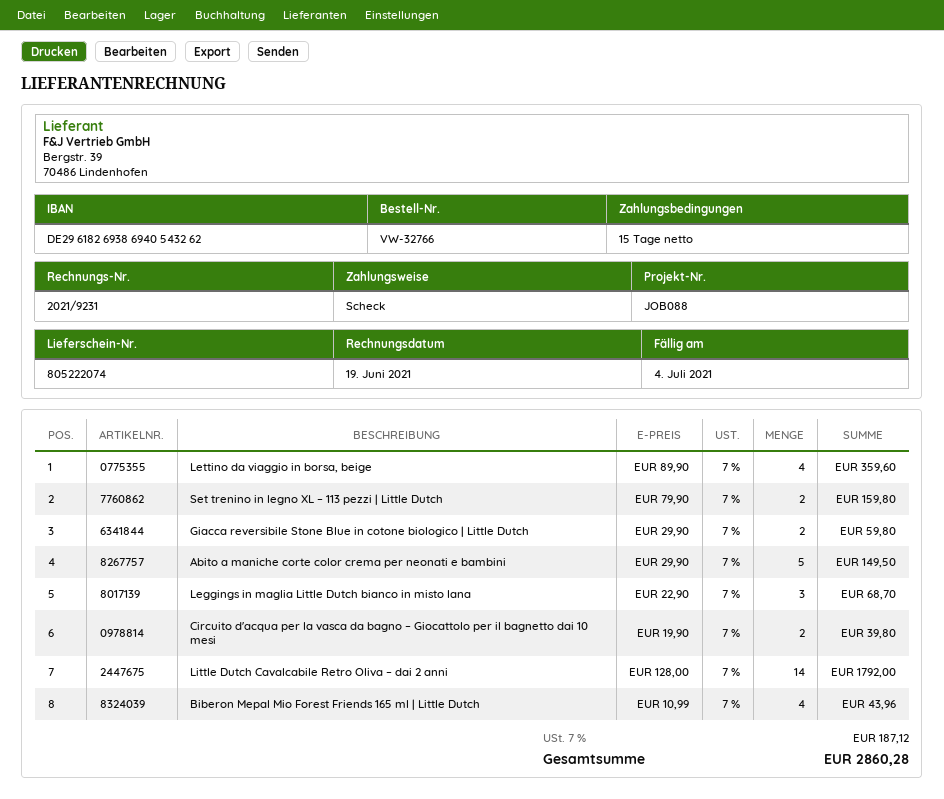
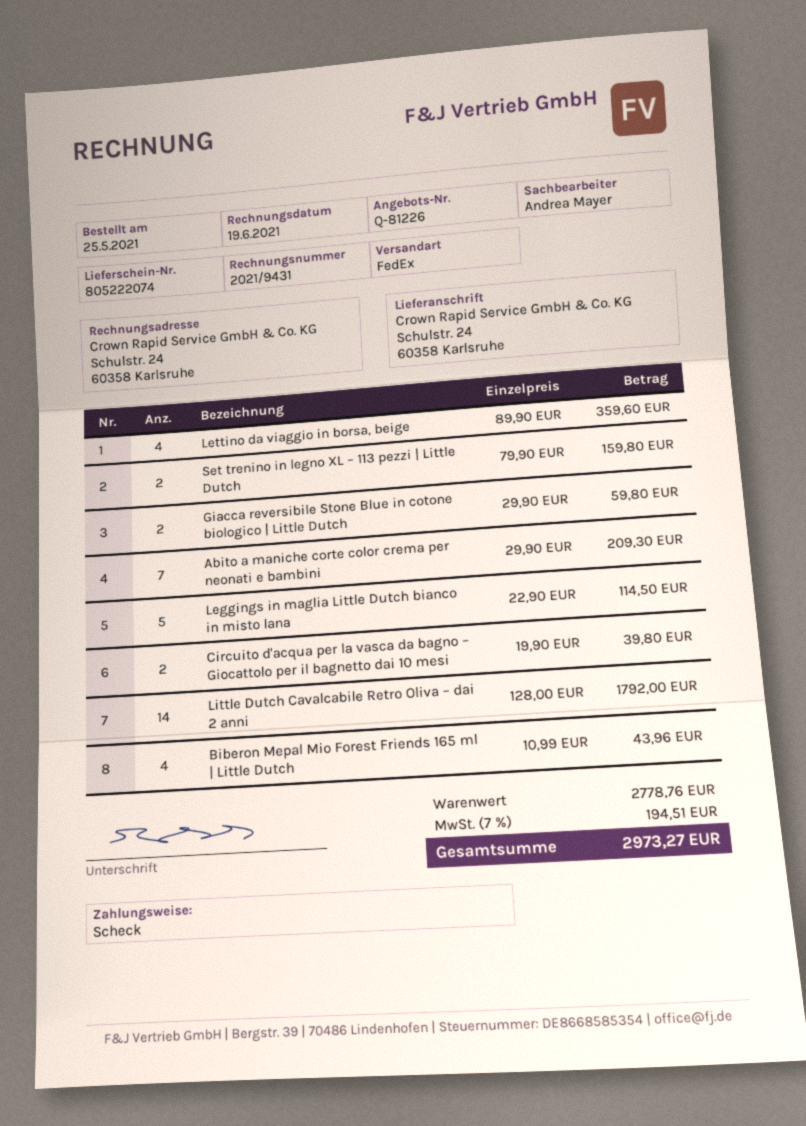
invoice number: 2021/9231 -> 2021/9431
Abito a maniche corte color crema per neonati e bambini: 5 x 29.90 = 149.50 -> 7 x 29.90 = 209.30
Leggings in maglia Little Dutch bianco in misto lana: 3 x 22.90 = 68.70 -> 5 x 22.90 = 114.50
tax: 7% = 187.12 -> 7% = 194.51
total: 2860.28 -> 2973.27

